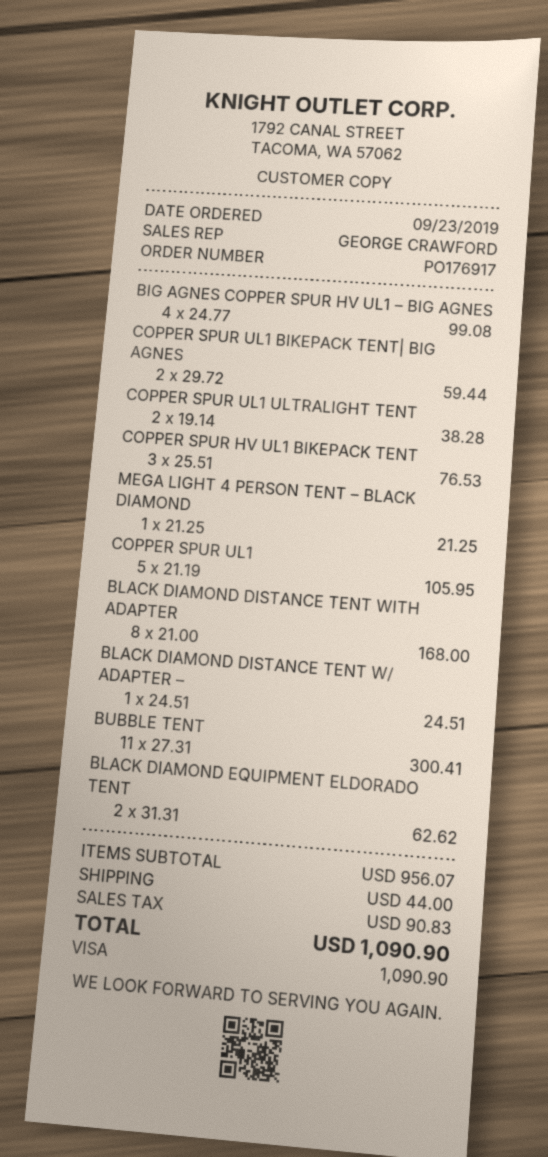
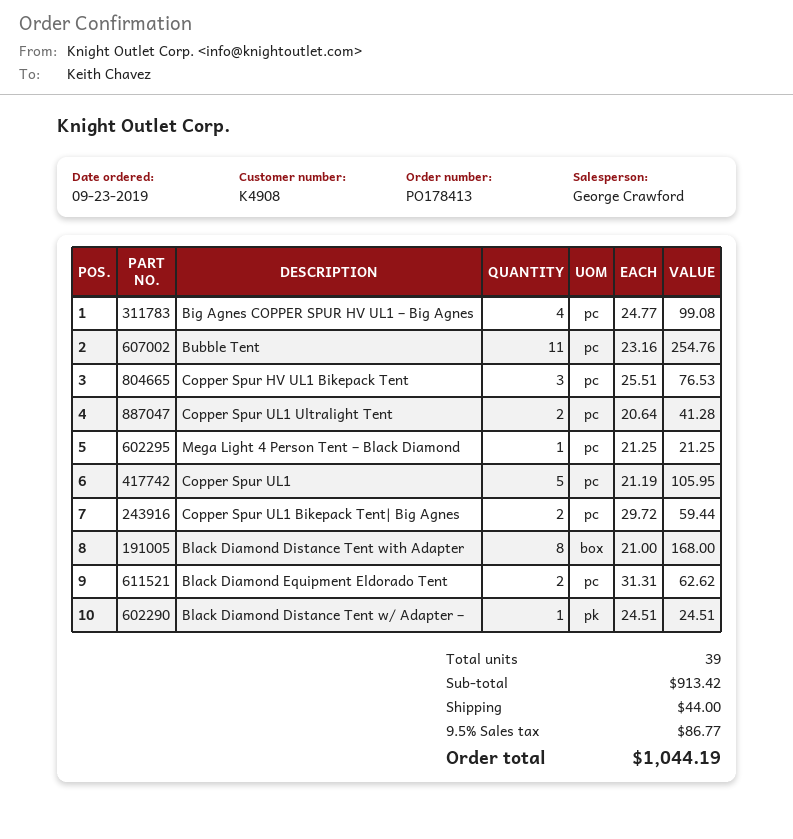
order number: PO176917 -> PO178413
COPPER SPUR UL1 ULTRALIGHT TENT: 2 x 19.14 = 38.28 -> 2 x 20.64 = 41.28
BUBBLE TENT: 11 x 27.31 = 300.41 -> 11 x 23.16 = 254.76
subtotal: 956.07 -> 913.42
tax: 90.83 -> 86.77
total: 1090.90 -> 1044.19

